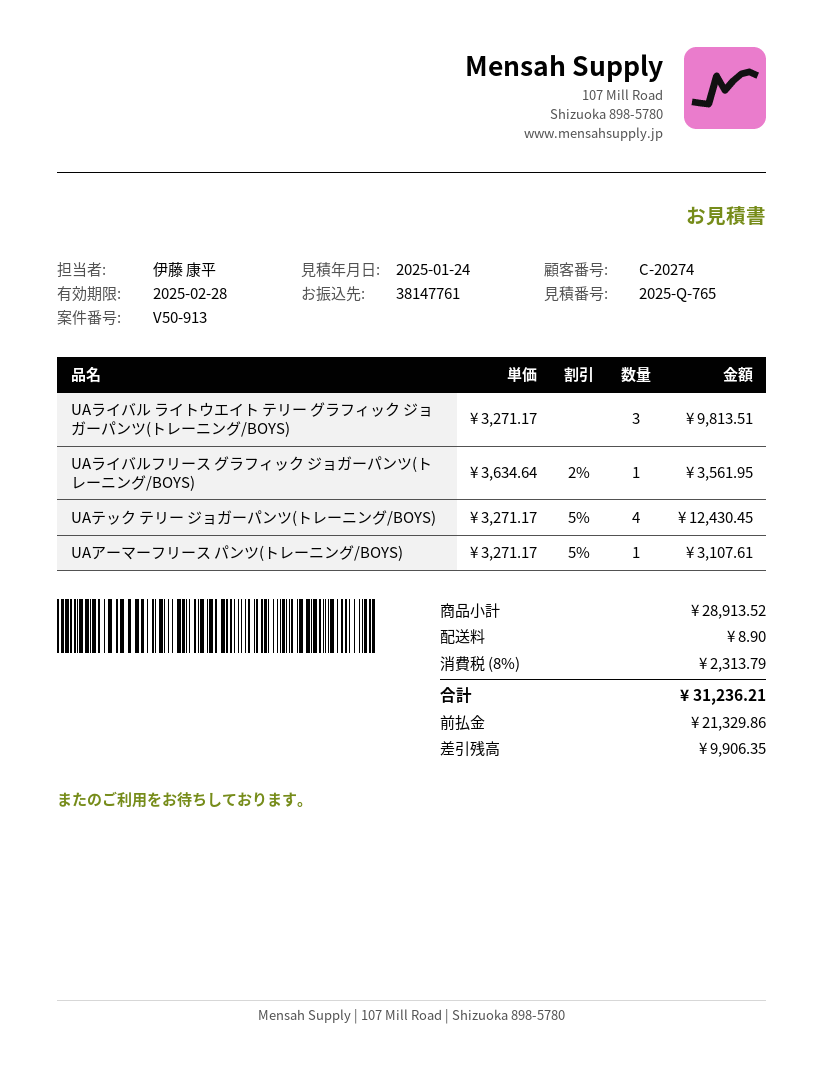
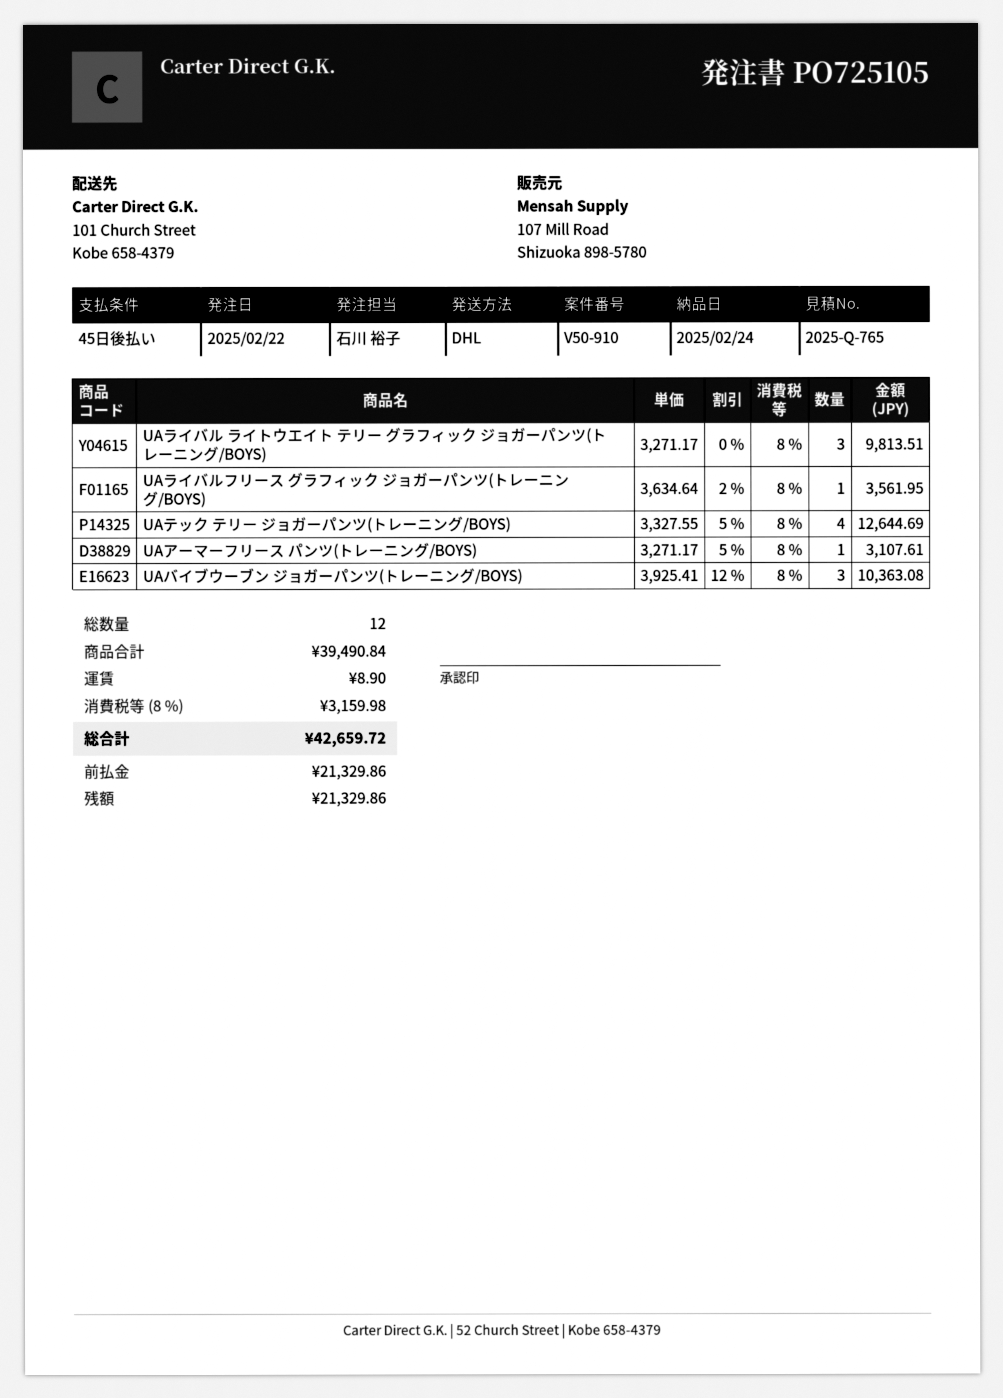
reference: V50-913 -> V50-910
UAテック テリー ジョガーパンツ(トレーニング/BOYS): 4 x 3271.17 - 5% = 12430.45 -> 4 x 3327.55 - 5% = 12644.69
UAバイブウーブン ジョガーパンツ(トレーニング/BOYS): none -> 3 x 3925.41 - 12% = 10363.08
subtotal: 28913.52 -> 39490.84
tax: 8% = 2313.79 -> 8% = 3159.98
total: 31236.21 -> 42659.72
balance: 9906.35 -> 21329.86

